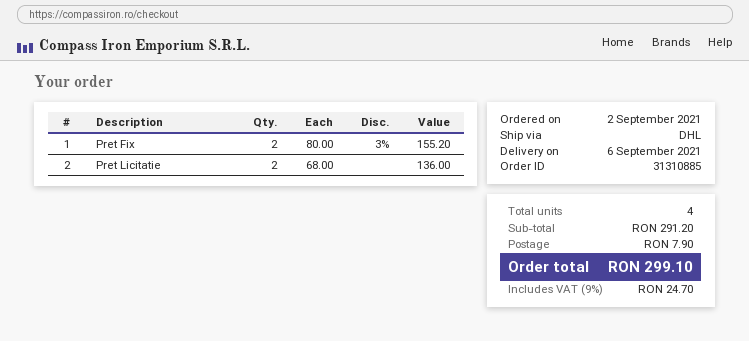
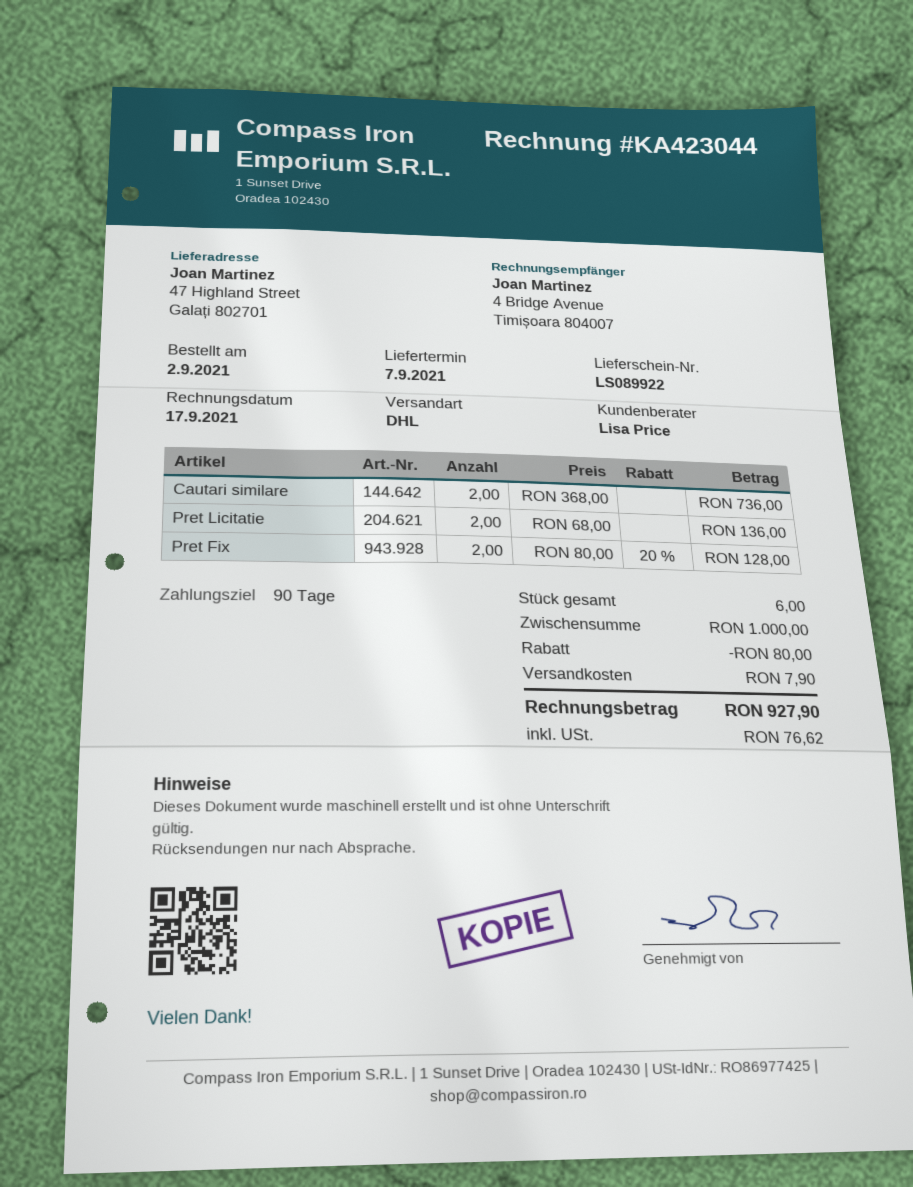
delivery date: 2021-09-06 -> 2021-09-07
Pret Fix: 2 x 80.00 - 3% = 155.20 -> 2 x 80.00 - 20% = 128.00
Cautari similare: none -> 2 x 368.00 = 736.00
total quantity: 4 -> 6
subtotal: 291.20 -> 1000.00
discount: none -> 80.00
tax: 24.70 -> 76.62
total: 299.10 -> 927.90

